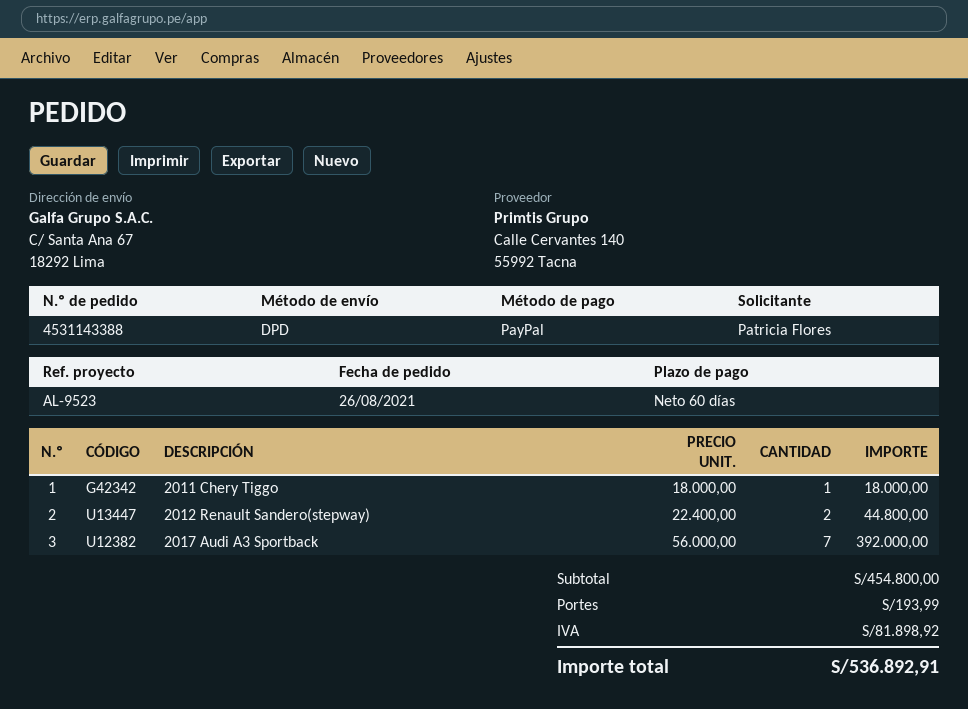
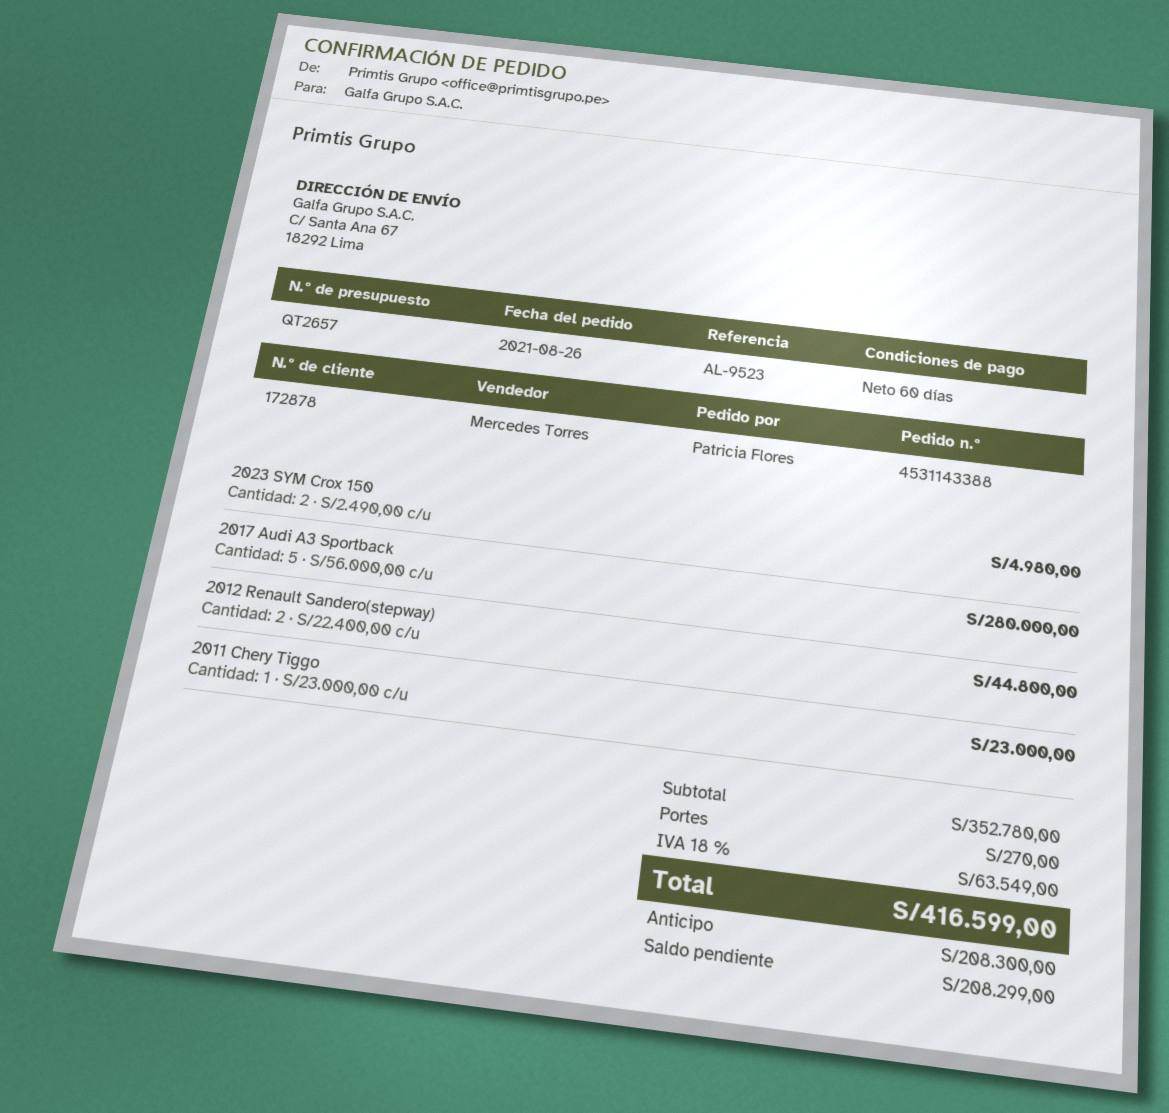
2011 Chery Tiggo: 1 x 18000.00 = 18000.00 -> 1 x 23000.00 = 23000.00
2017 Audi A3 Sportback: 7 x 56000.00 = 392000.00 -> 5 x 56000.00 = 280000.00
2023 SYM Crox 150: none -> 2 x 2490.00 = 4980.00
subtotal: 454800.00 -> 352780.00
shipping: 193.99 -> 270.00
tax: 81898.92 -> 63549.00
total: 536892.91 -> 416599.00

